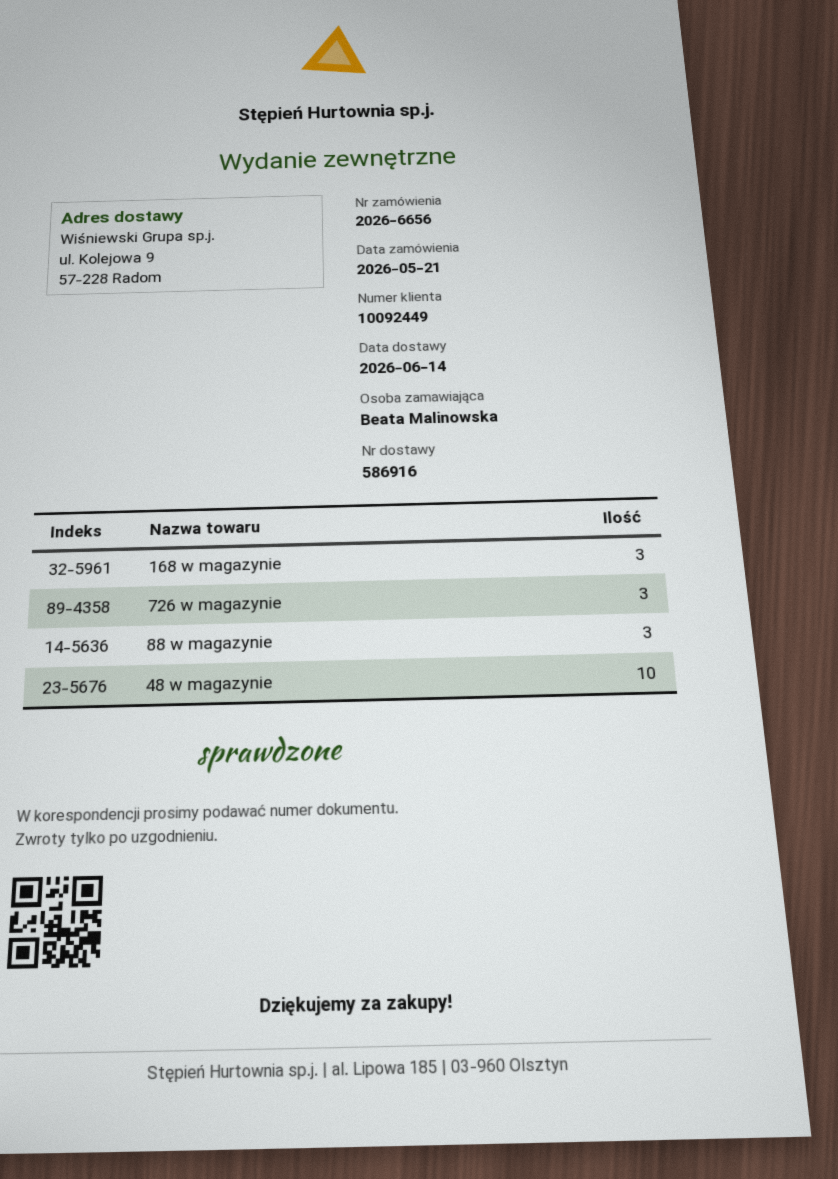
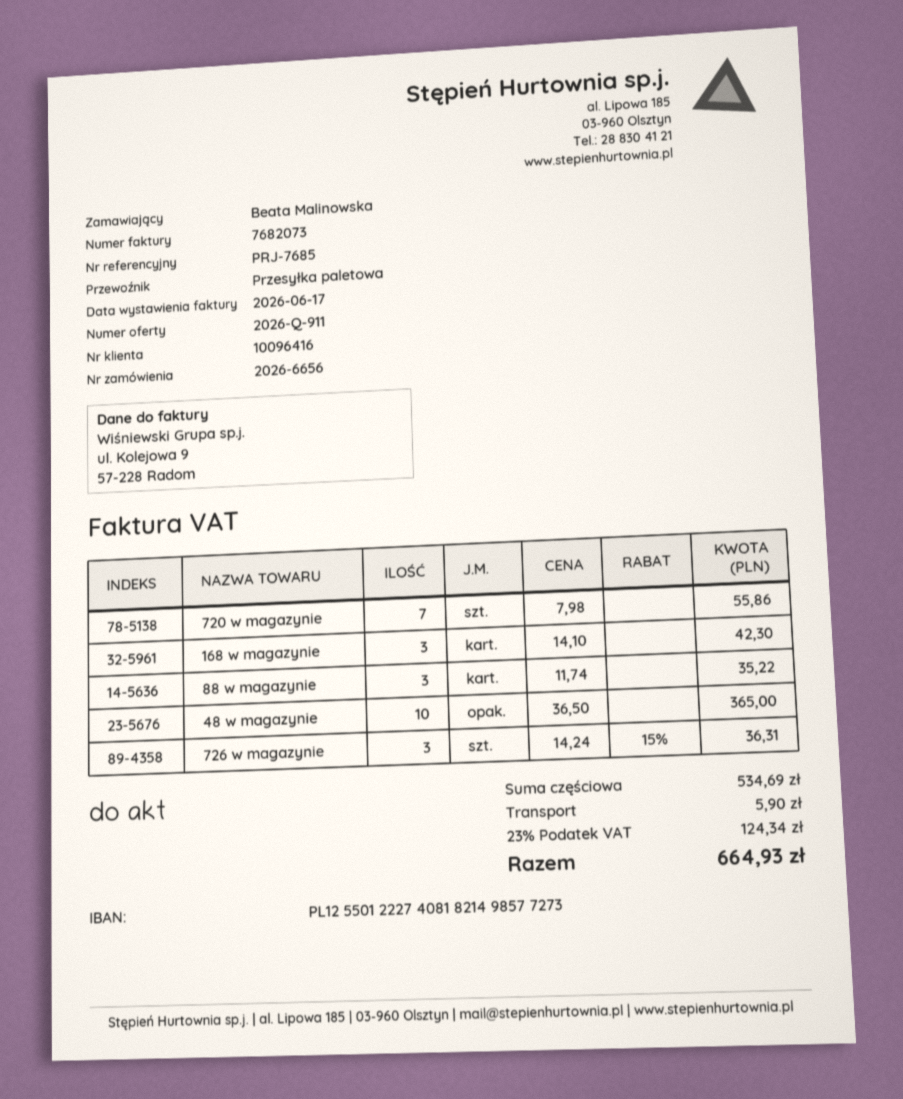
customer number: 10092449 -> 10096416
720 w magazynie: none -> 7

